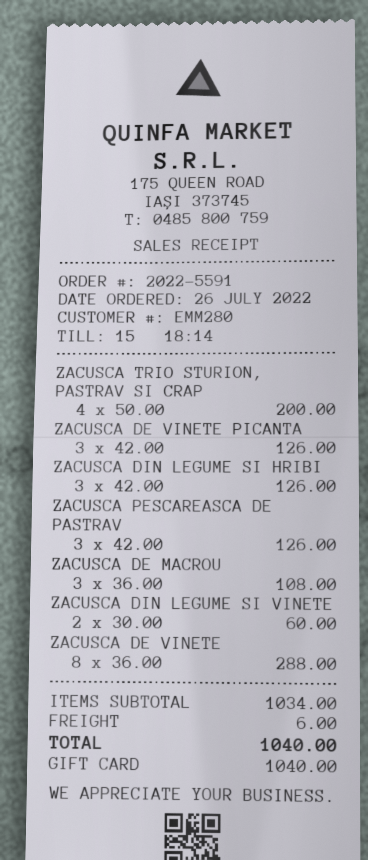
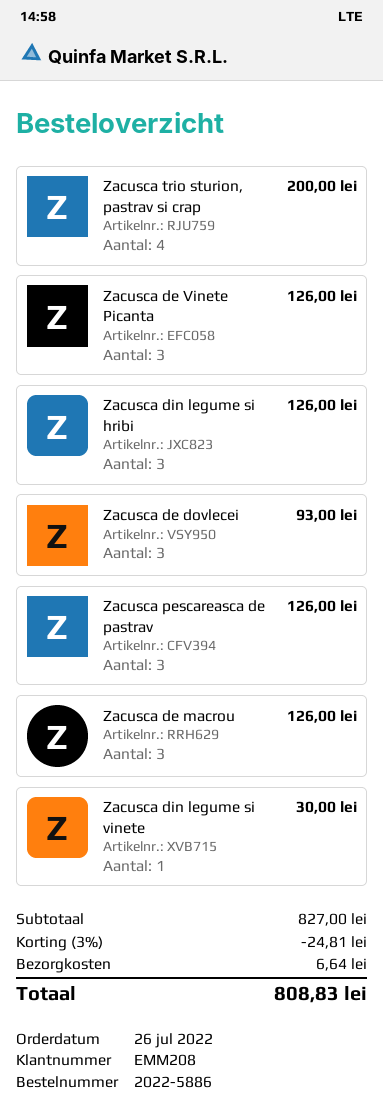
order number: 2022-5591 -> 2022-5886
customer number: EMM280 -> EMM208
ZACUSCA DE MACROU: 3 for 108.00 -> 3 for 126.00
ZACUSCA DIN LEGUME SI VINETE: 2 for 60.00 -> 1 for 30.00
ZACUSCA DE VINETE: 8 for 288.00 -> none
Zacusca de dovlecei: none -> 3 for 93.00
subtotal: 1034.00 -> 827.00
discount: none -> 3% = 24.81
shipping: 6.00 -> 6.64
total: 1040.00 -> 808.83

